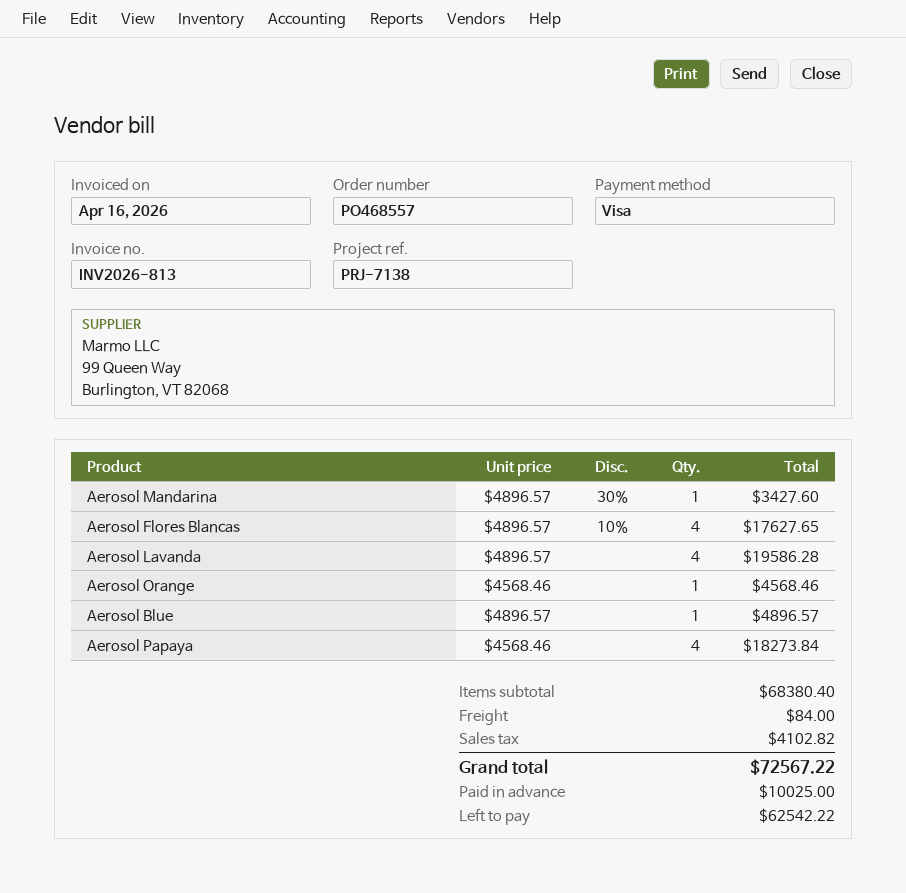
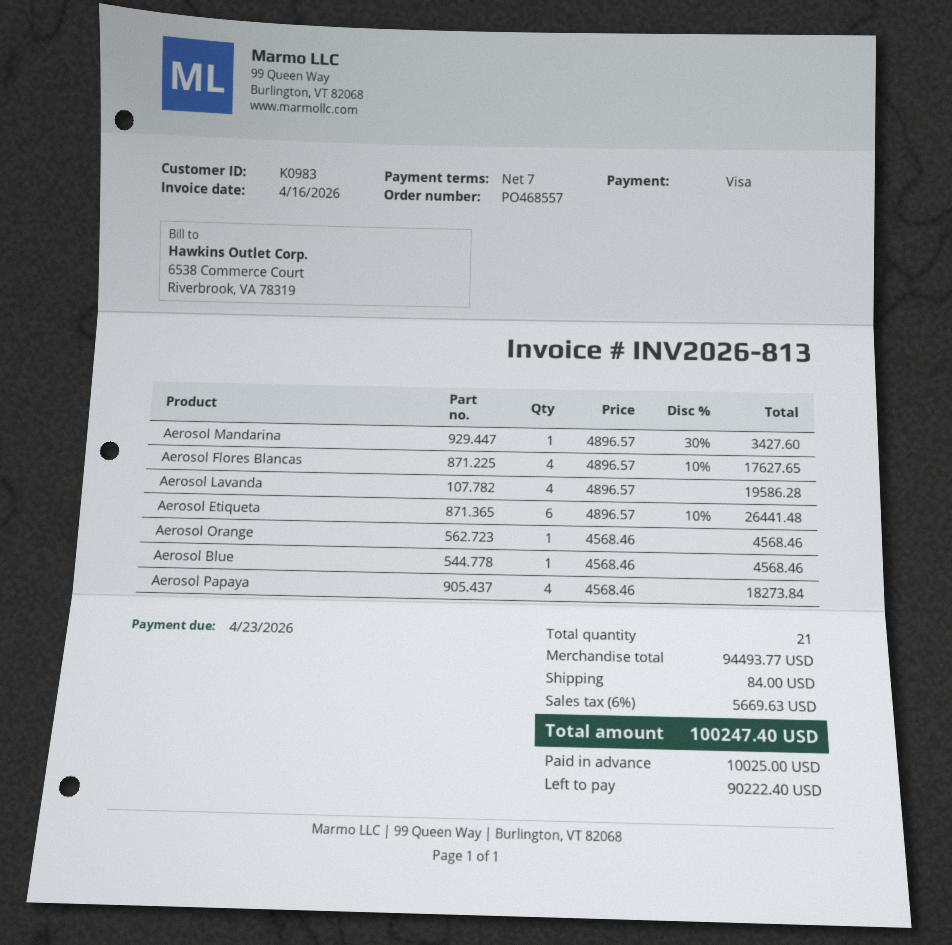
Aerosol Blue: 1 x 4896.57 = 4896.57 -> 1 x 4568.46 = 4568.46
Aerosol Etiqueta: none -> 6 x 4896.57 - 10% = 26441.48
subtotal: 68380.40 -> 94493.77
tax: 4102.82 -> 5669.63
total: 72567.22 -> 100247.40
balance: 62542.22 -> 90222.40

